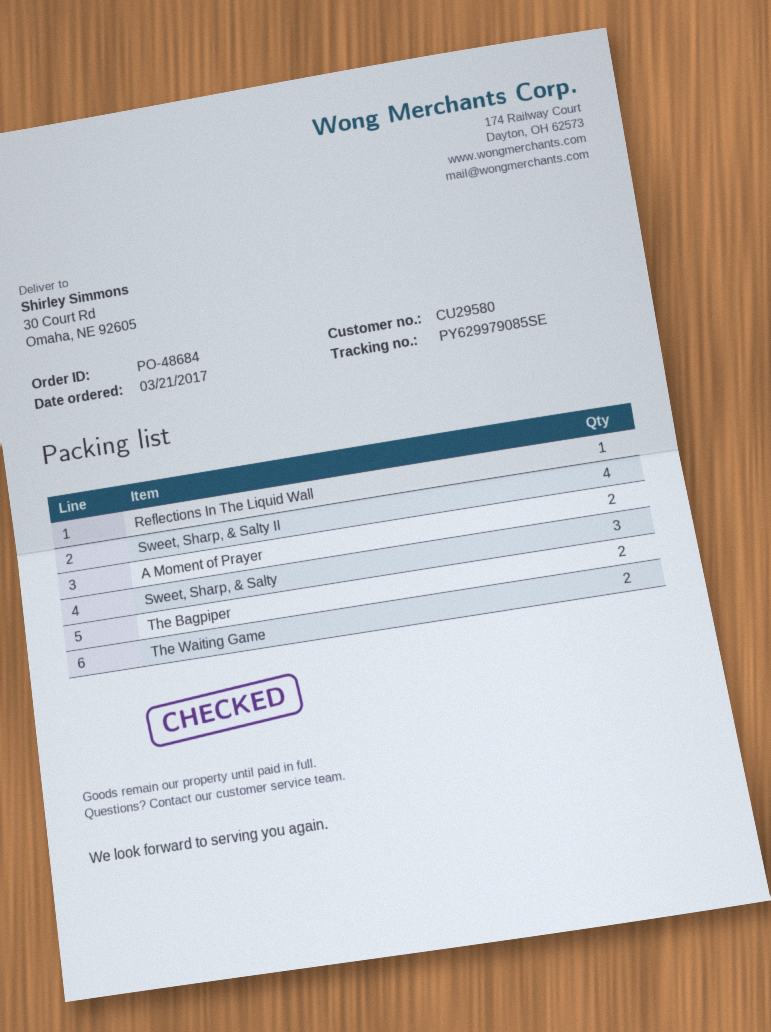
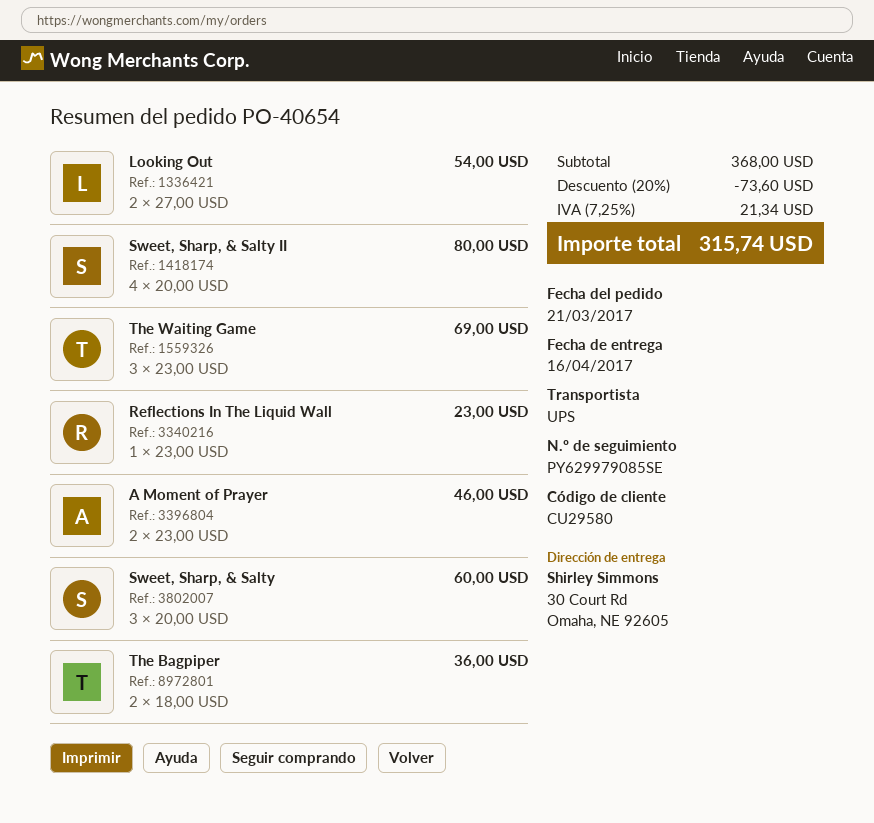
order number: PO-48684 -> PO-40654
The Waiting Game: 2 -> 3
Looking Out: none -> 2

